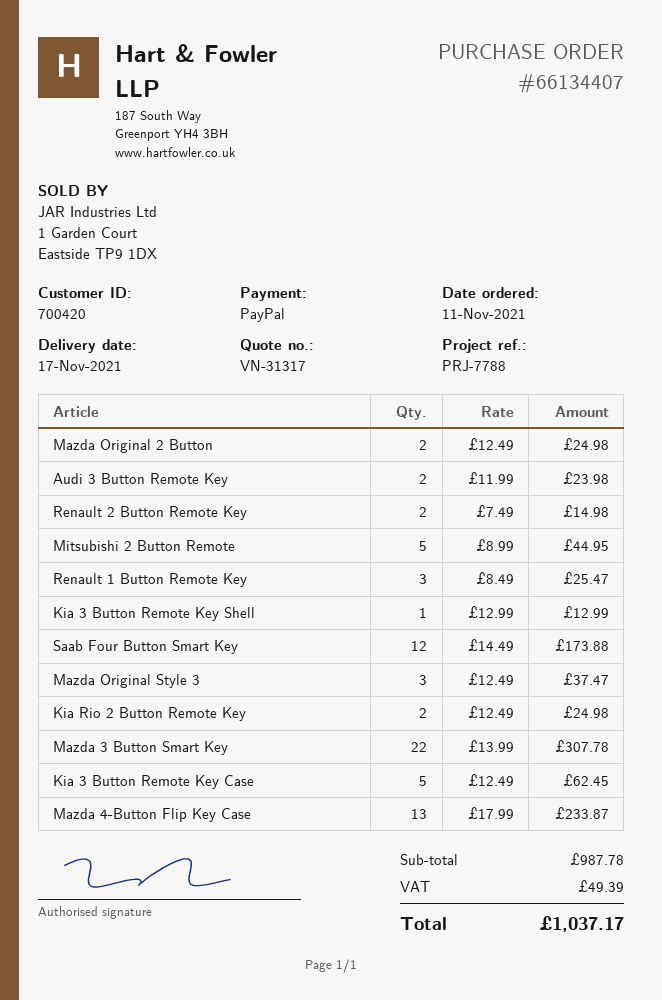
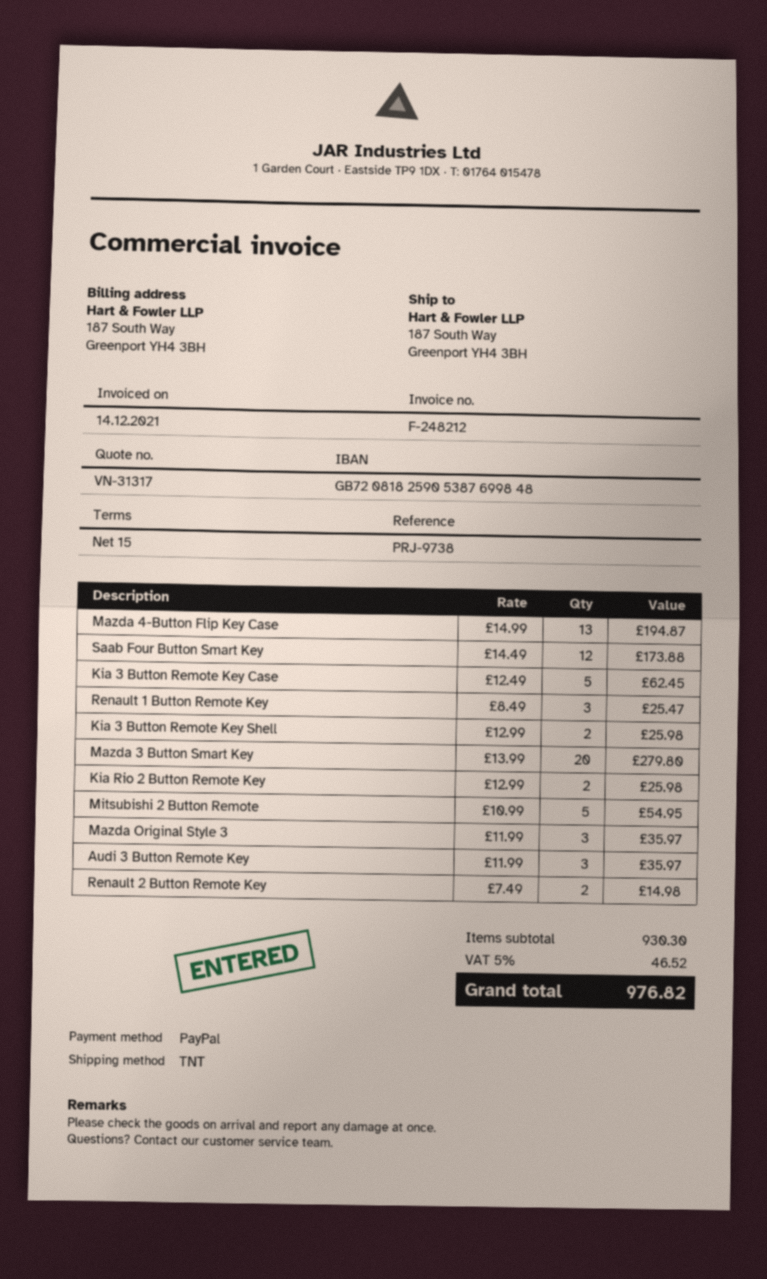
reference: PRJ-7788 -> PRJ-9738
Mazda Original 2 Button: 2 x 12.49 = 24.98 -> none
Audi 3 Button Remote Key: 2 x 11.99 = 23.98 -> 3 x 11.99 = 35.97
Mitsubishi 2 Button Remote: 5 x 8.99 = 44.95 -> 5 x 10.99 = 54.95
Kia 3 Button Remote Key Shell: 1 x 12.99 = 12.99 -> 2 x 12.99 = 25.98
Mazda Original Style 3: 3 x 12.49 = 37.47 -> 3 x 11.99 = 35.97
Kia Rio 2 Button Remote Key: 2 x 12.49 = 24.98 -> 2 x 12.99 = 25.98
Mazda 3 Button Smart Key: 22 x 13.99 = 307.78 -> 20 x 13.99 = 279.80
Mazda 4-Button Flip Key Case: 13 x 17.99 = 233.87 -> 13 x 14.99 = 194.87
subtotal: 987.78 -> 930.30
tax: 49.39 -> 46.52
total: 1037.17 -> 976.82

